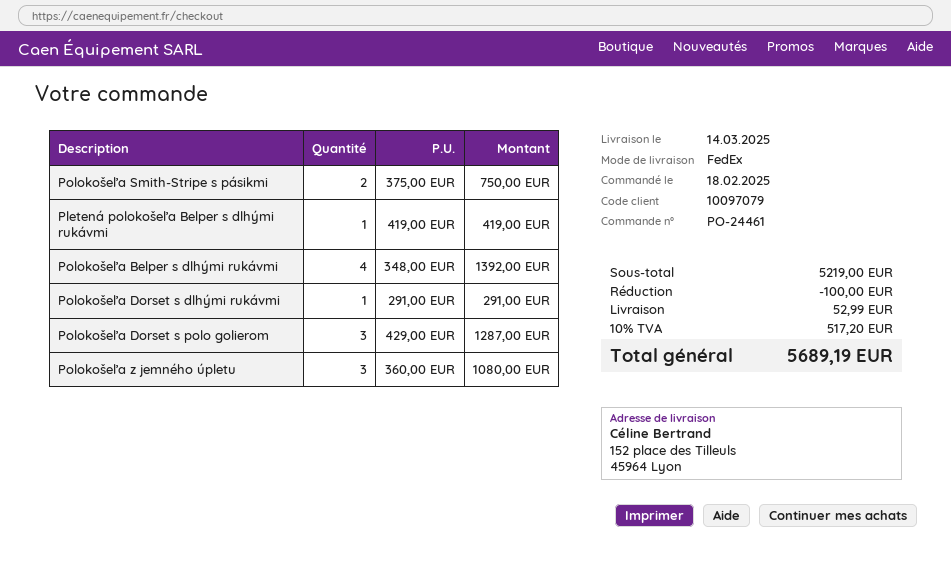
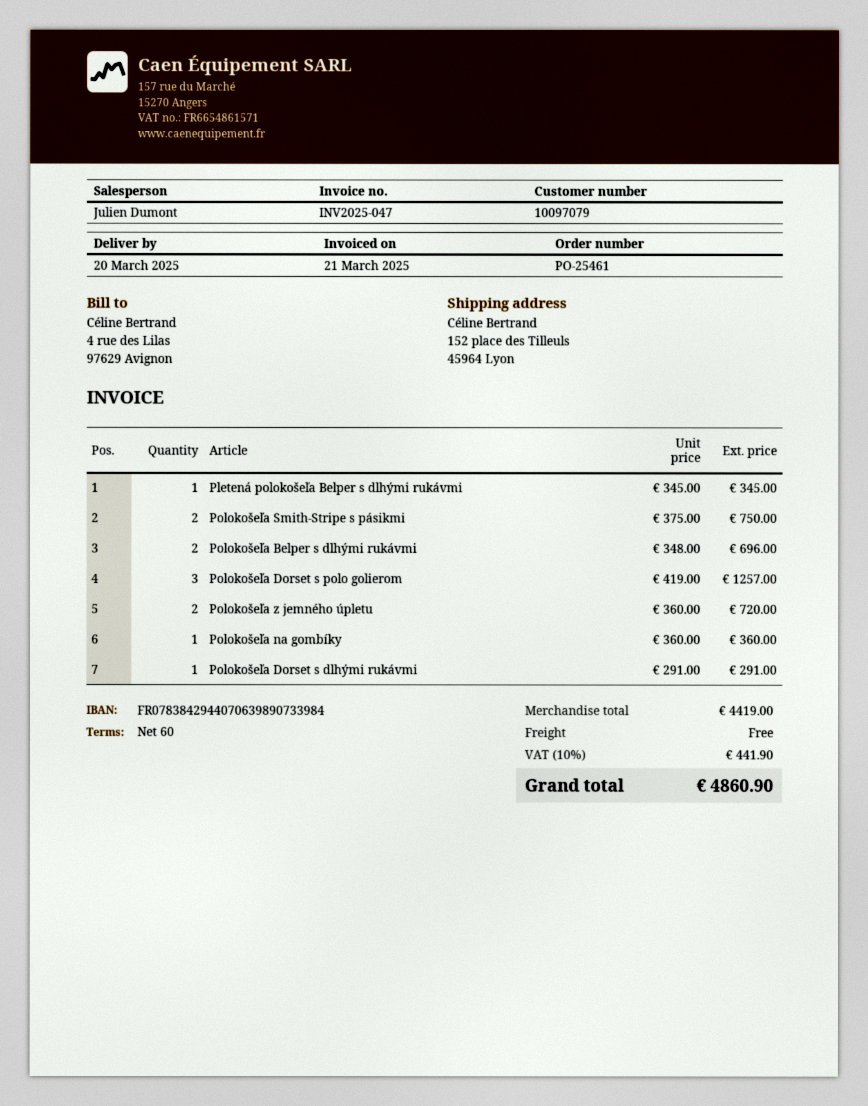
order number: PO-24461 -> PO-25461
delivery date: 2025-03-14 -> 2025-03-20
Pletená polokošeľa Belper s dlhými rukávmi: 1 x 419.00 = 419.00 -> 1 x 345.00 = 345.00
Polokošeľa Belper s dlhými rukávmi: 4 x 348.00 = 1392.00 -> 2 x 348.00 = 696.00
Polokošeľa Dorset s polo golierom: 3 x 429.00 = 1287.00 -> 3 x 419.00 = 1257.00
Polokošeľa z jemného úpletu: 3 x 360.00 = 1080.00 -> 2 x 360.00 = 720.00
Polokošeľa na gombíky: none -> 1 x 360.00 = 360.00
subtotal: 5219.00 -> 4419.00
discount: 100.00 -> none
shipping: 52.99 -> 0.00
tax: 10% = 517.20 -> 10% = 441.90
total: 5689.19 -> 4860.90

